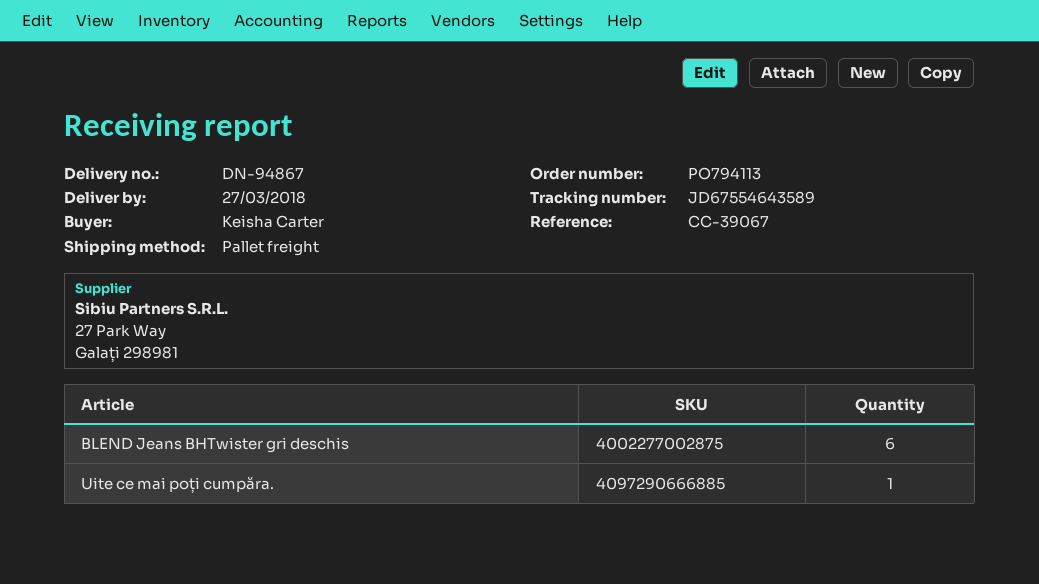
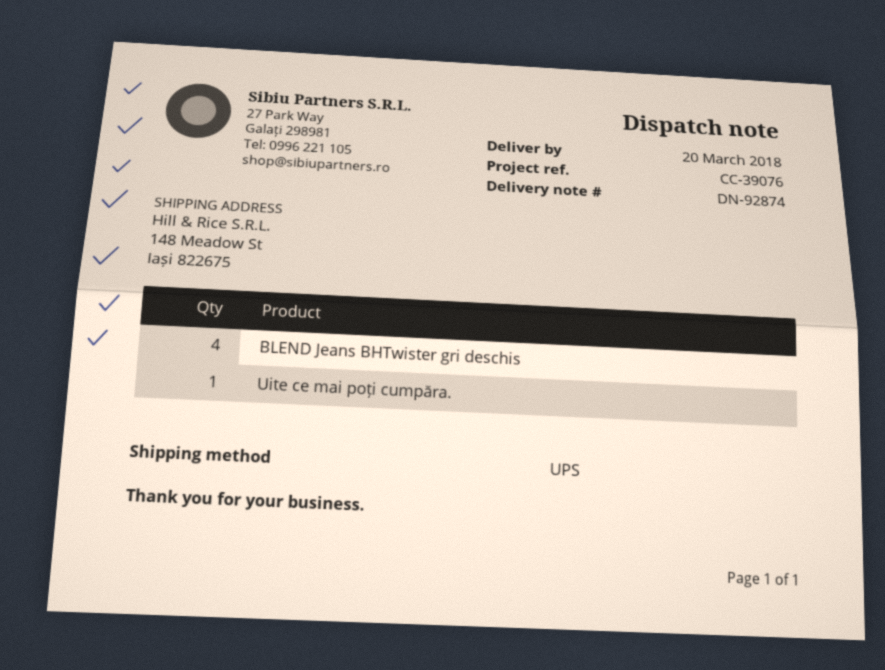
delivery note number: DN-94867 -> DN-92874
delivery date: 2018-03-27 -> 2018-03-20
reference: CC-39067 -> CC-39076
shipping method: pallet freight -> UPS
BLEND Jeans BHTwister gri deschis: 6 -> 4

